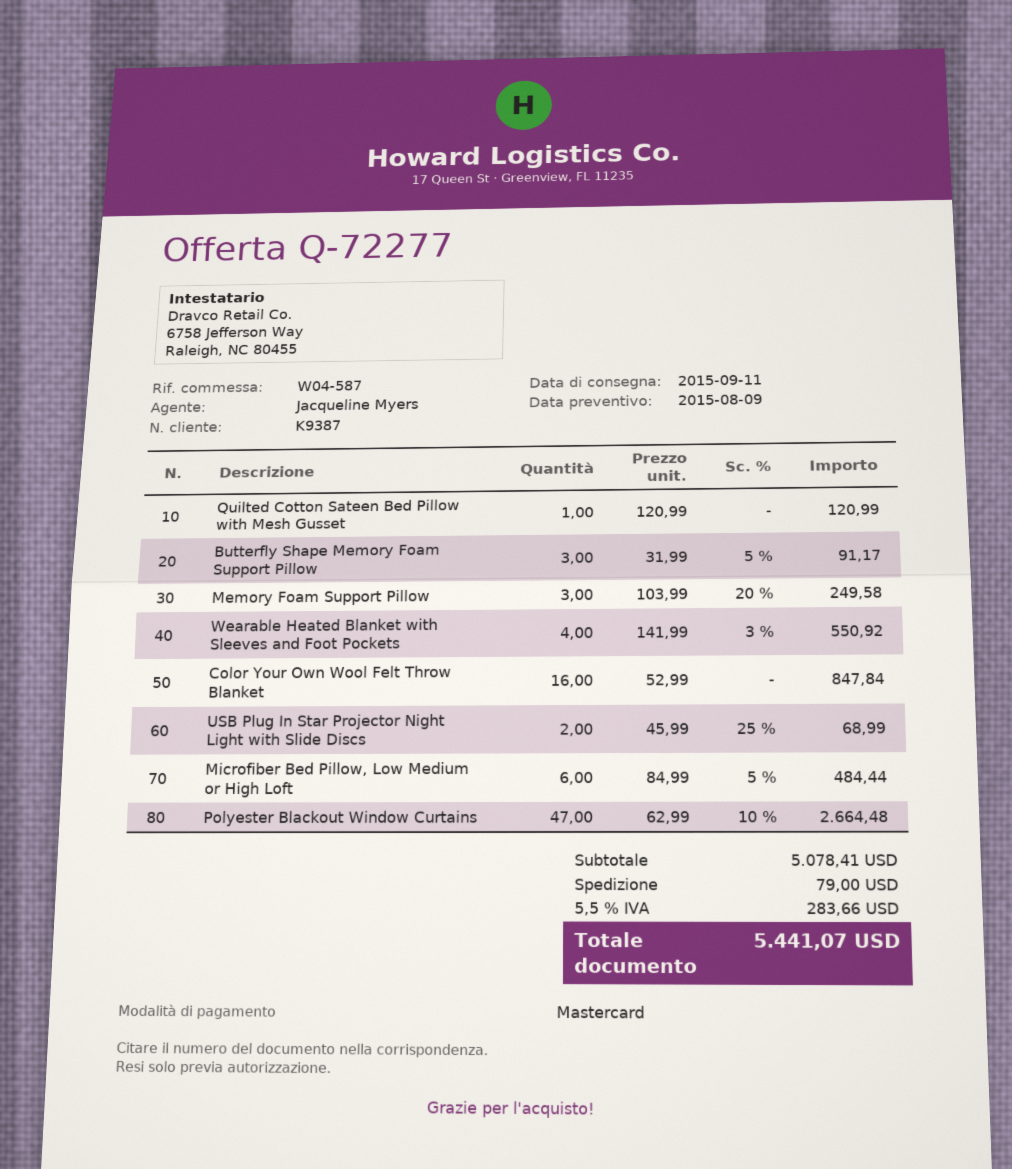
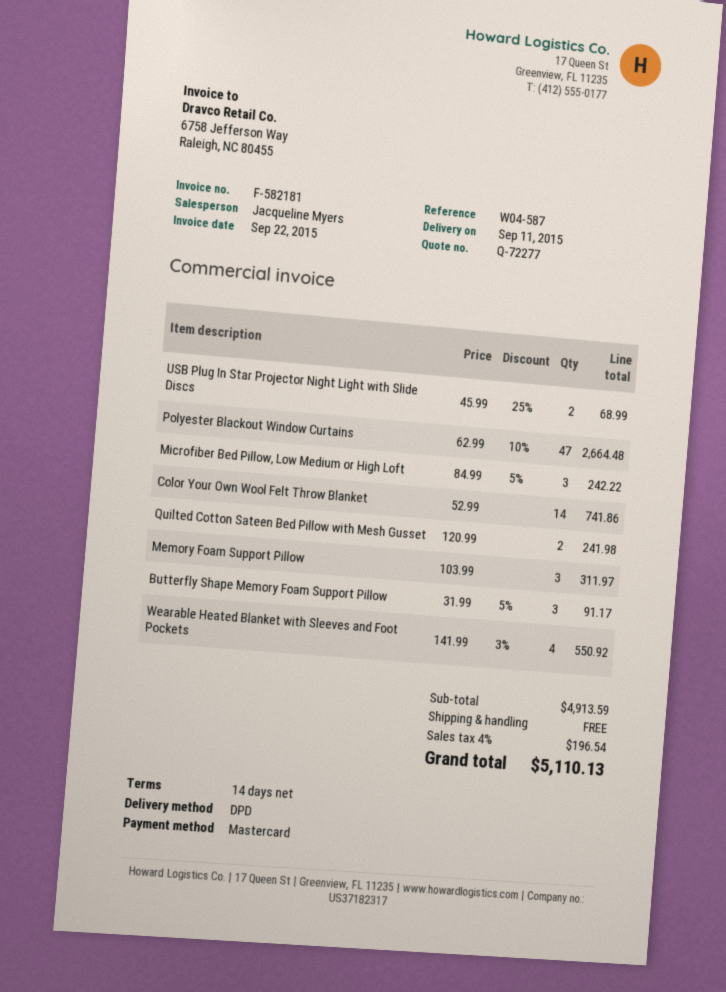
Quilted Cotton Sateen Bed Pillow with Mesh Gusset: 1 x 120.99 = 120.99 -> 2 x 120.99 = 241.98
Memory Foam Support Pillow: 3 x 103.99 - 20% = 249.58 -> 3 x 103.99 = 311.97
Color Your Own Wool Felt Throw Blanket: 16 x 52.99 = 847.84 -> 14 x 52.99 = 741.86
Microfiber Bed Pillow, Low Medium or High Loft: 6 x 84.99 - 5% = 484.44 -> 3 x 84.99 - 5% = 242.22
subtotal: 5078.41 -> 4913.59
shipping: 79.00 -> 0.00
tax: 5.5% = 283.66 -> 4% = 196.54
total: 5441.07 -> 5110.13

